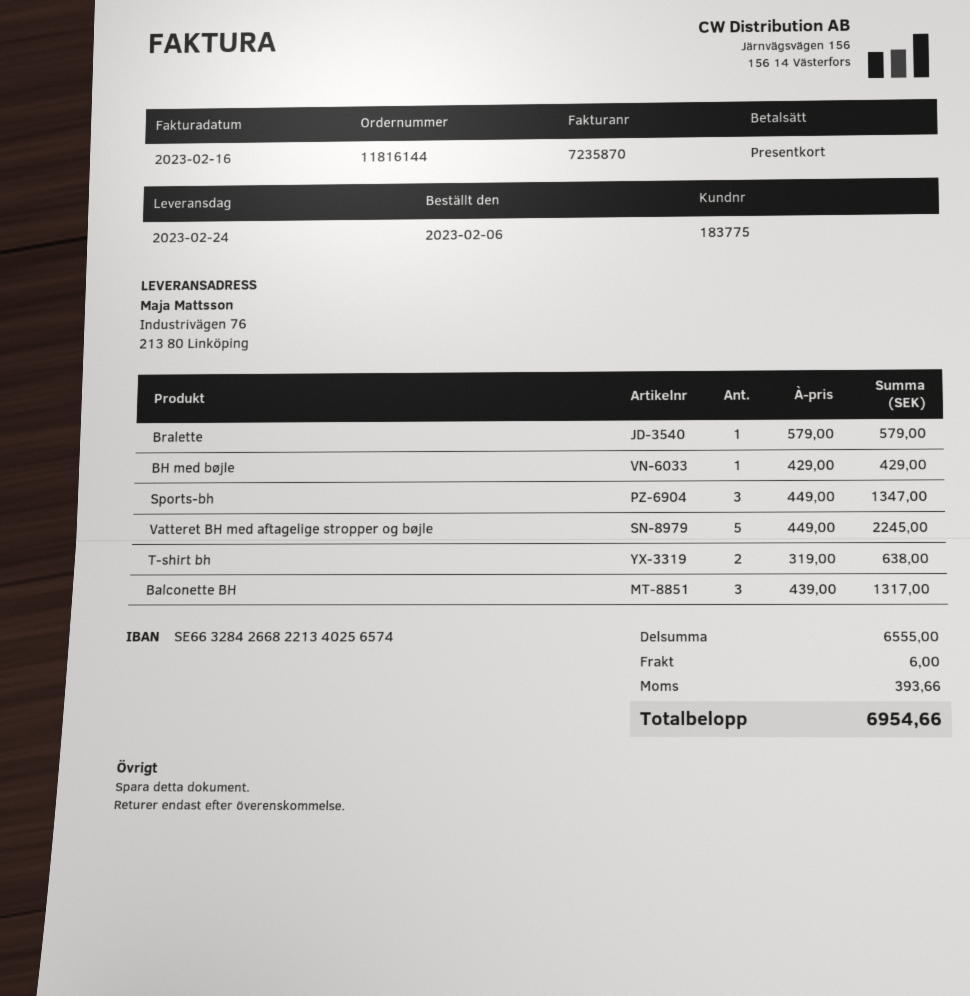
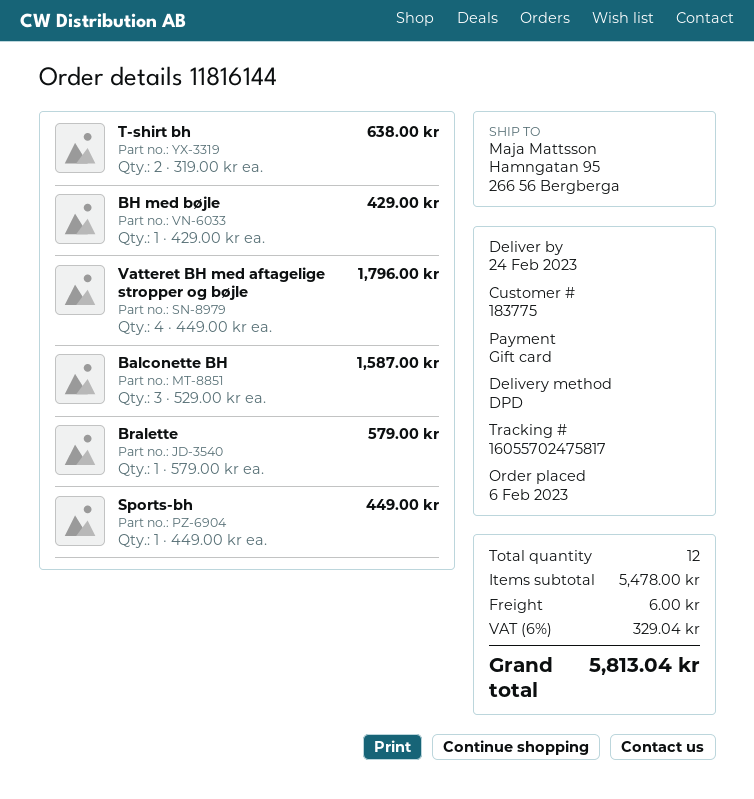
ship to: Industrivägen 76, 213 80 Linköping -> Hamngatan 95, 266 56 Bergberga
Sports-bh: 3 x 449.00 = 1347.00 -> 1 x 449.00 = 449.00
Vatteret BH med aftagelige stropper og bøjle: 5 x 449.00 = 2245.00 -> 4 x 449.00 = 1796.00
Balconette BH: 3 x 439.00 = 1317.00 -> 3 x 529.00 = 1587.00
subtotal: 6555.00 -> 5478.00
tax: 393.66 -> 329.04
total: 6954.66 -> 5813.04

